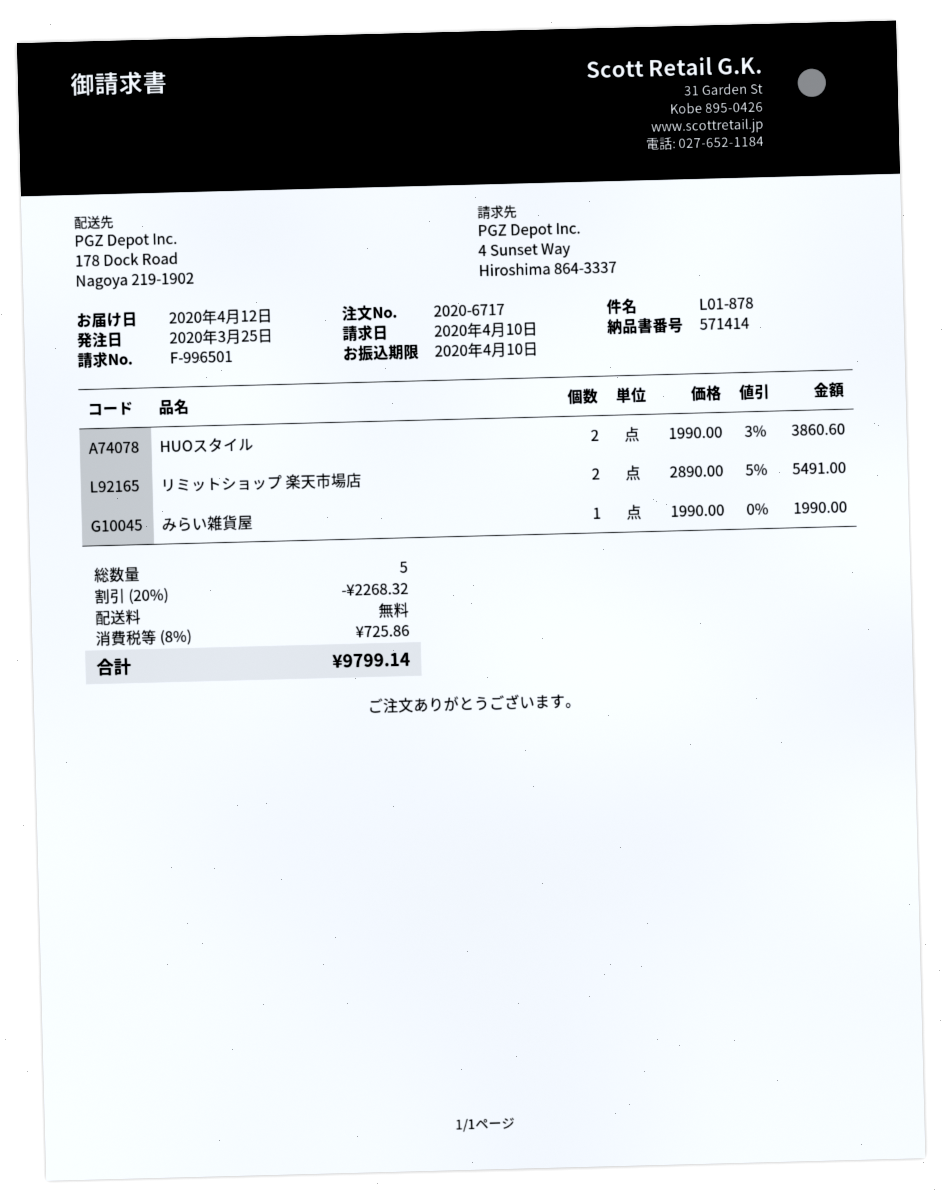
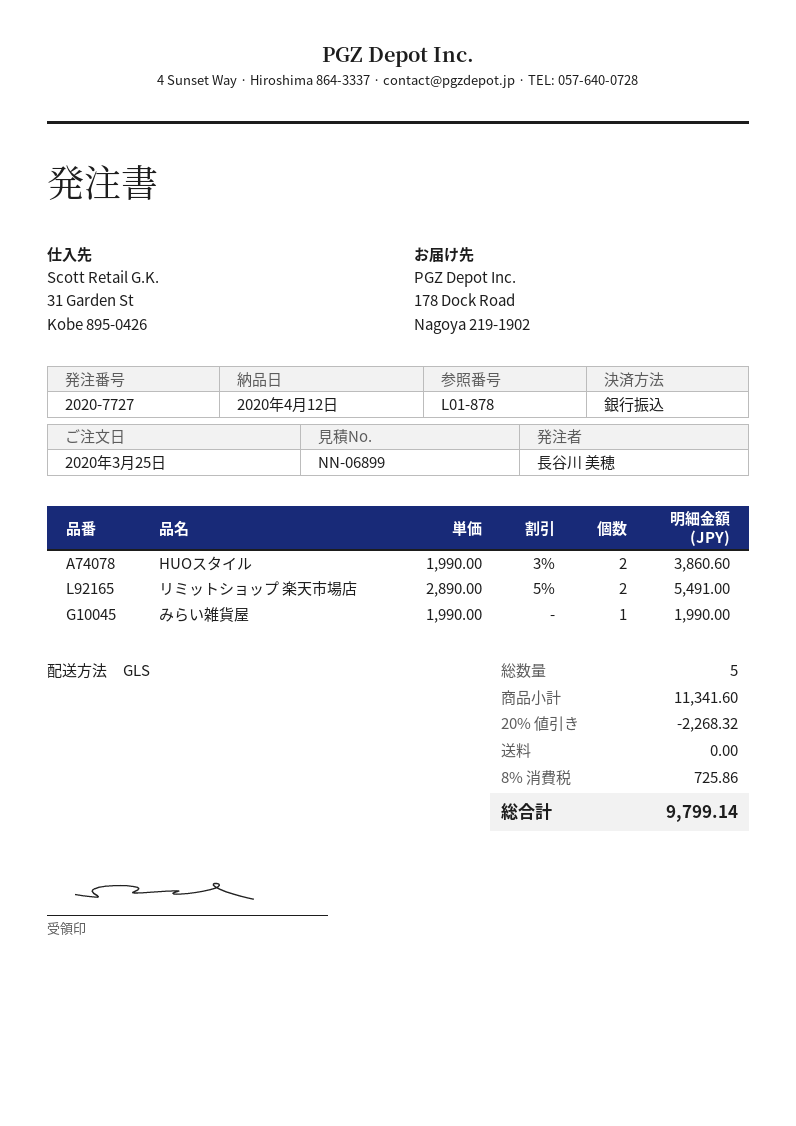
order number: 2020-6717 -> 2020-7727

